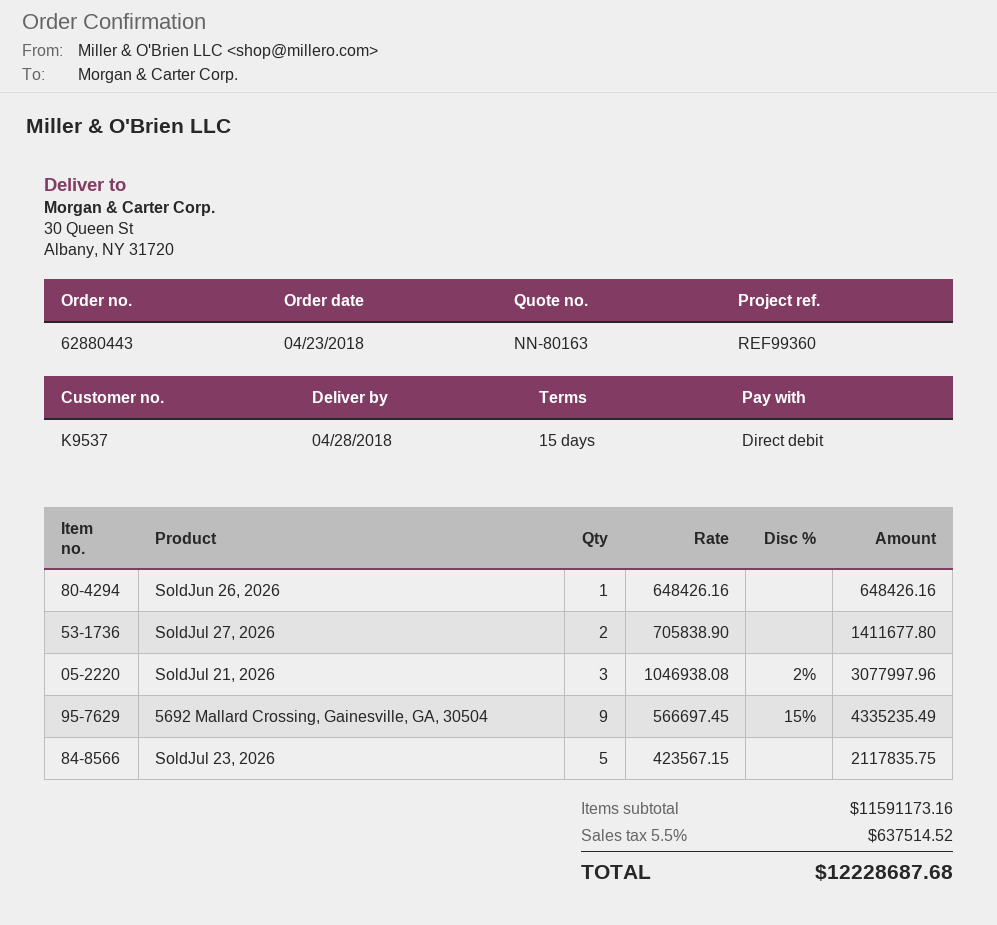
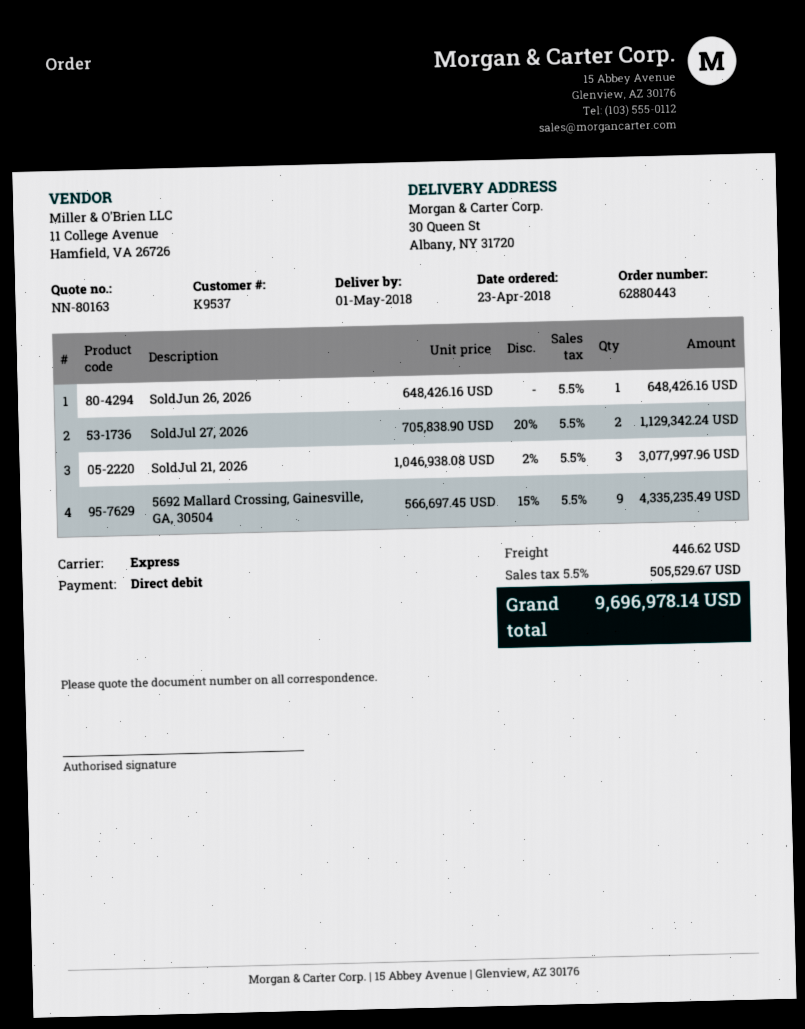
delivery date: 2018-04-28 -> 2018-05-01
SoldJul 27, 2026: 2 x 705838.90 = 1411677.80 -> 2 x 705838.90 - 20% = 1129342.24
SoldJul 23, 2026: 5 x 423567.15 = 2117835.75 -> none
shipping: none -> 446.62
tax: 5.5% = 637514.52 -> 5.5% = 505529.67
total: 12228687.68 -> 9696978.14

